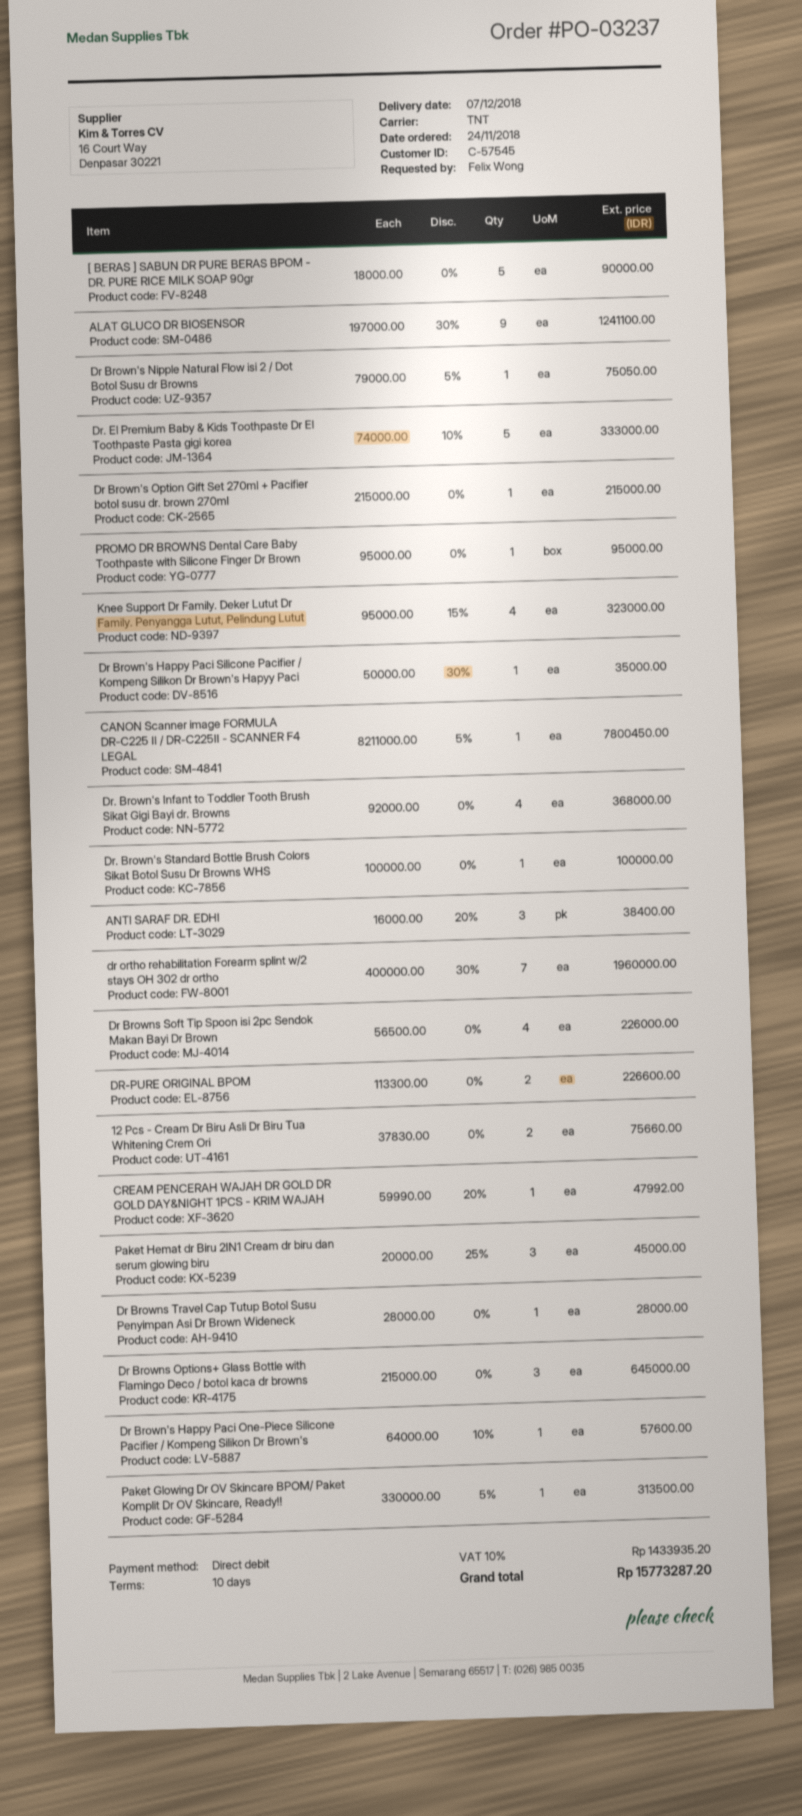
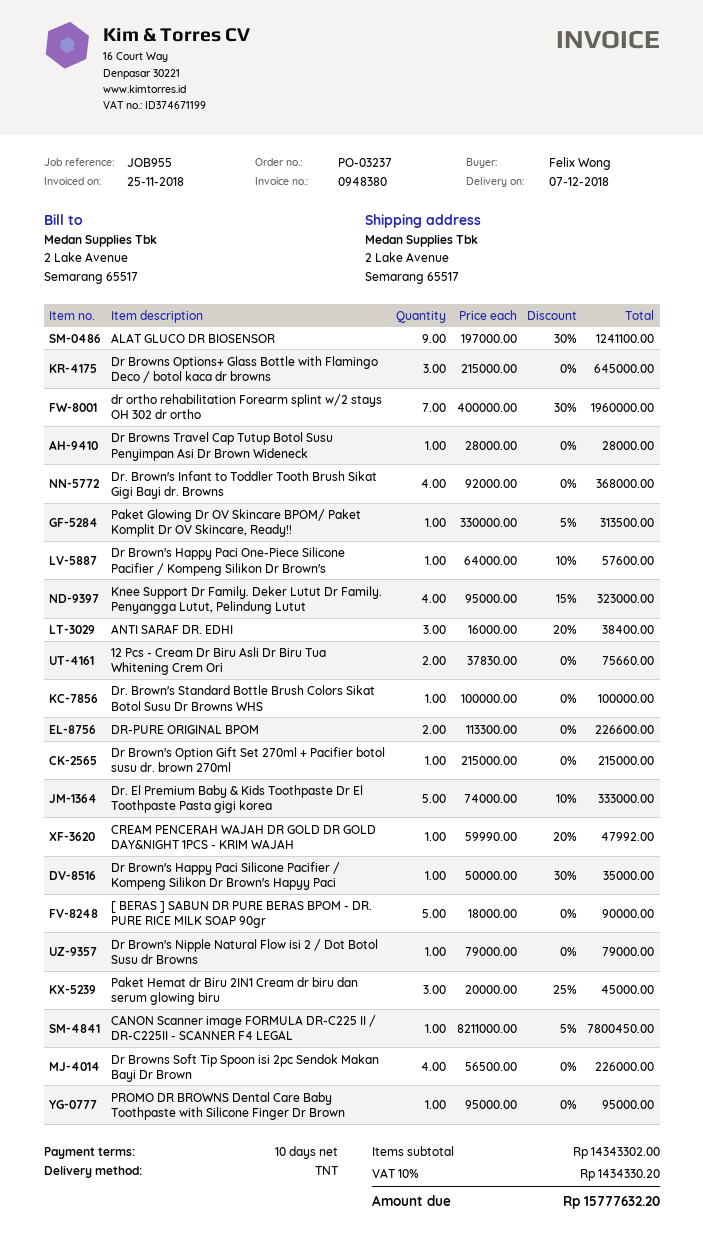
Dr Brown's Nipple Natural Flow isi 2 / Dot Botol Susu dr Browns: 1 x 79000.00 - 5% = 75050.00 -> 1 x 79000.00 = 79000.00
tax: 10% = 1433935.20 -> 10% = 1434330.20
total: 15773287.20 -> 15777632.20

